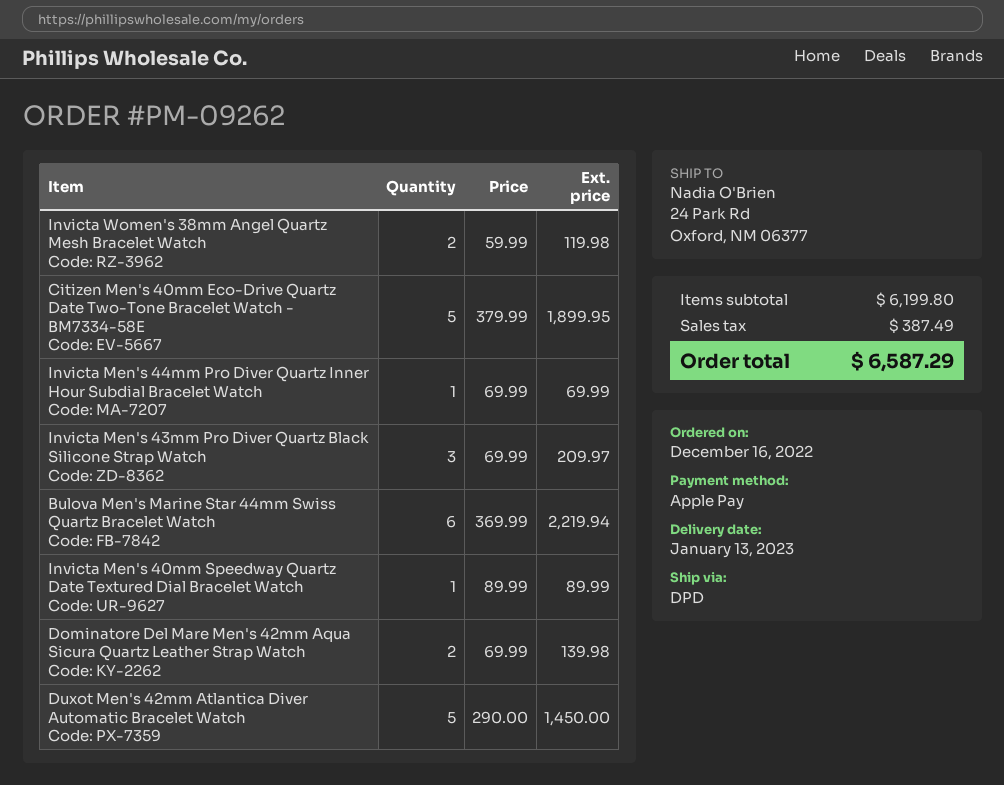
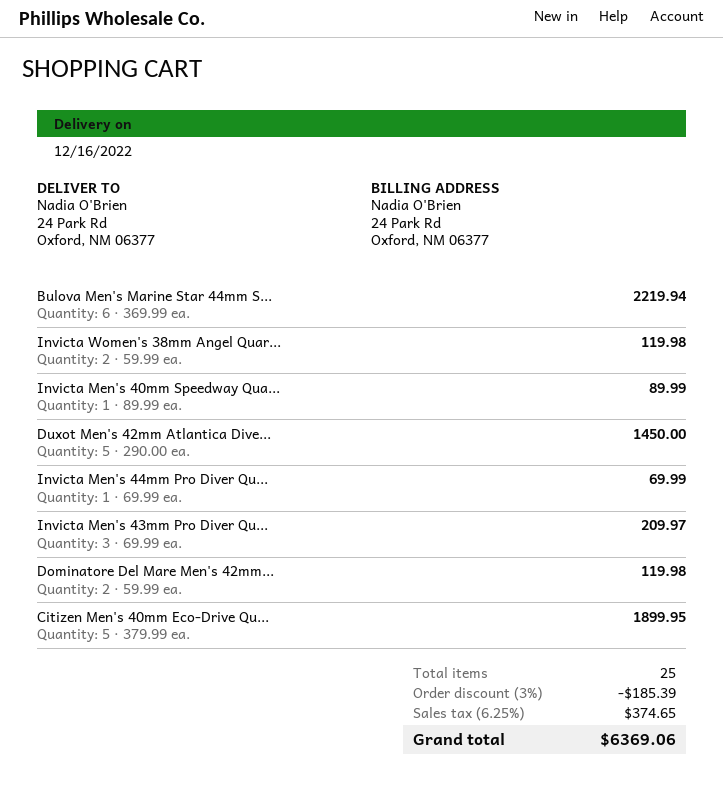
delivery date: 2023-01-13 -> 2022-12-16
Dominatore Del Mare Men's 42mm Aqua Sicura Quartz Leather Strap Watch: 2 x 69.99 = 139.98 -> 2 x 59.99 = 119.98
discount: none -> 3% = 185.39
tax: 387.49 -> 374.65
total: 6587.29 -> 6369.06

